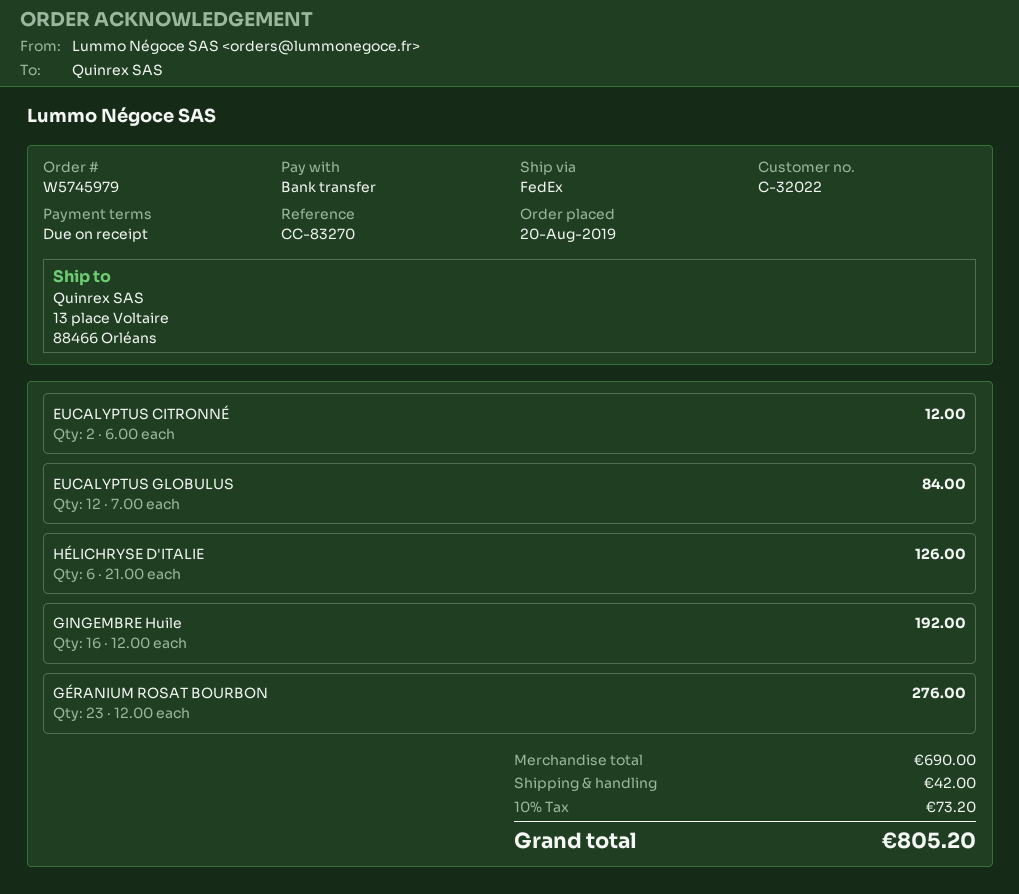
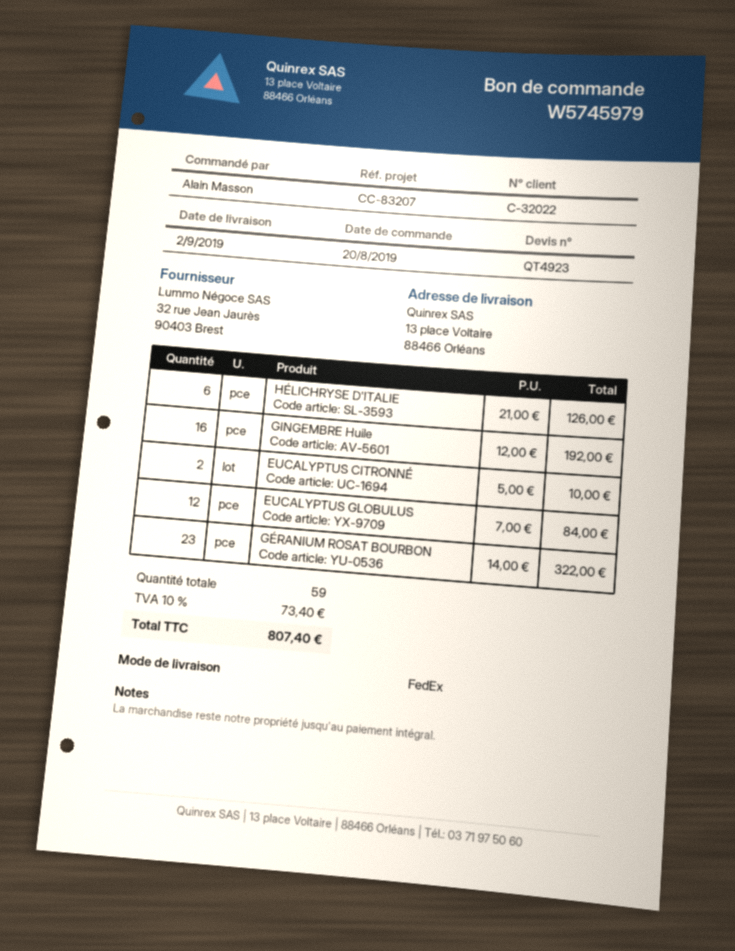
reference: CC-83270 -> CC-83207
EUCALYPTUS CITRONNÉ: 2 x 6.00 = 12.00 -> 2 x 5.00 = 10.00
GÉRANIUM ROSAT BOURBON: 23 x 12.00 = 276.00 -> 23 x 14.00 = 322.00
shipping: 42.00 -> none
tax: 10% = 73.20 -> 10% = 73.40
total: 805.20 -> 807.40

